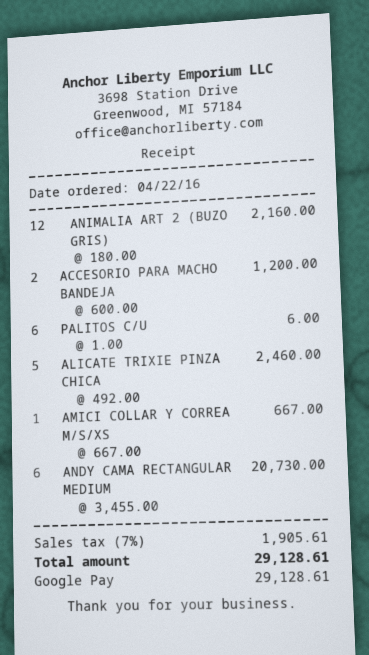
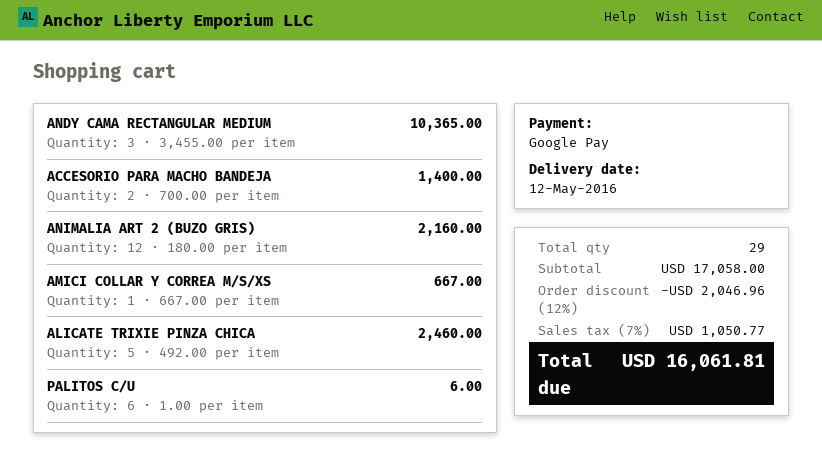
ACCESORIO PARA MACHO BANDEJA: 2 x 600.00 = 1200.00 -> 2 x 700.00 = 1400.00
ANDY CAMA RECTANGULAR MEDIUM: 6 x 3455.00 = 20730.00 -> 3 x 3455.00 = 10365.00
discount: none -> 12% = 2046.96
tax: 7% = 1905.61 -> 7% = 1050.77
total: 29128.61 -> 16061.81

